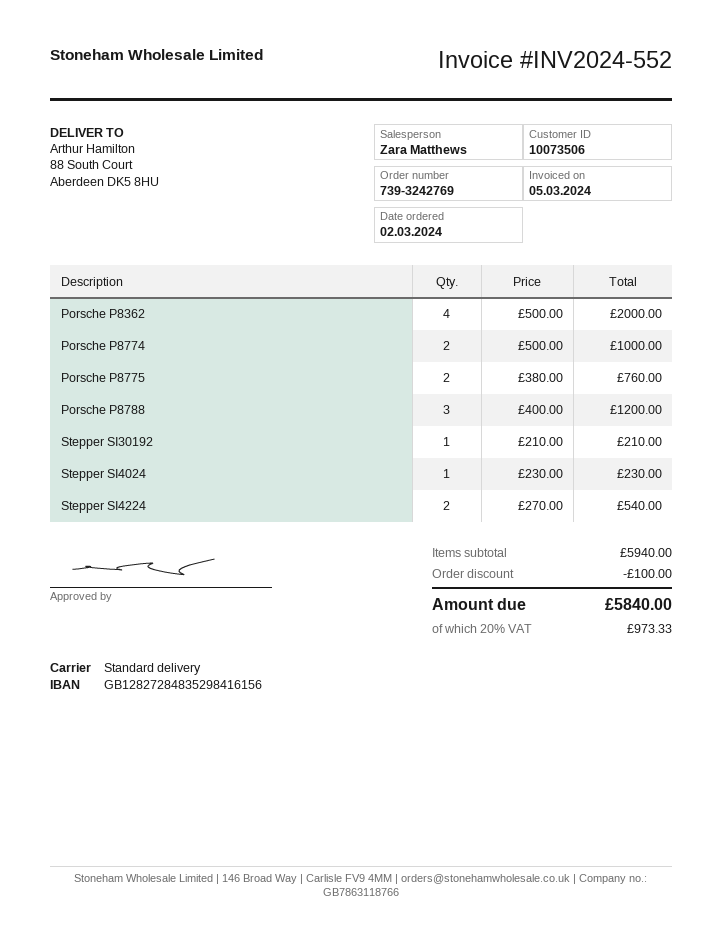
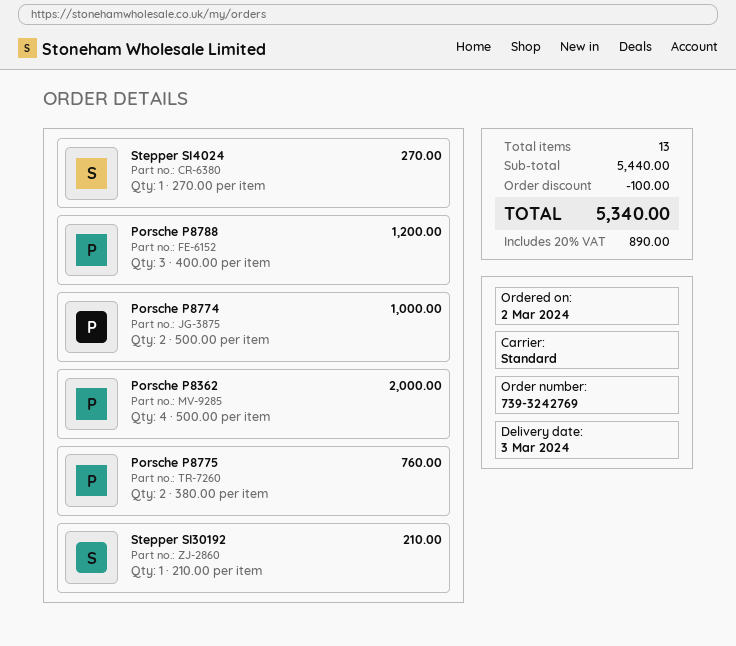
Stepper SI4024: 1 x 230.00 = 230.00 -> 1 x 270.00 = 270.00
Stepper SI4224: 2 x 270.00 = 540.00 -> none
subtotal: 5940.00 -> 5440.00
tax: 20% = 973.33 -> 20% = 890.00
total: 5840.00 -> 5340.00

